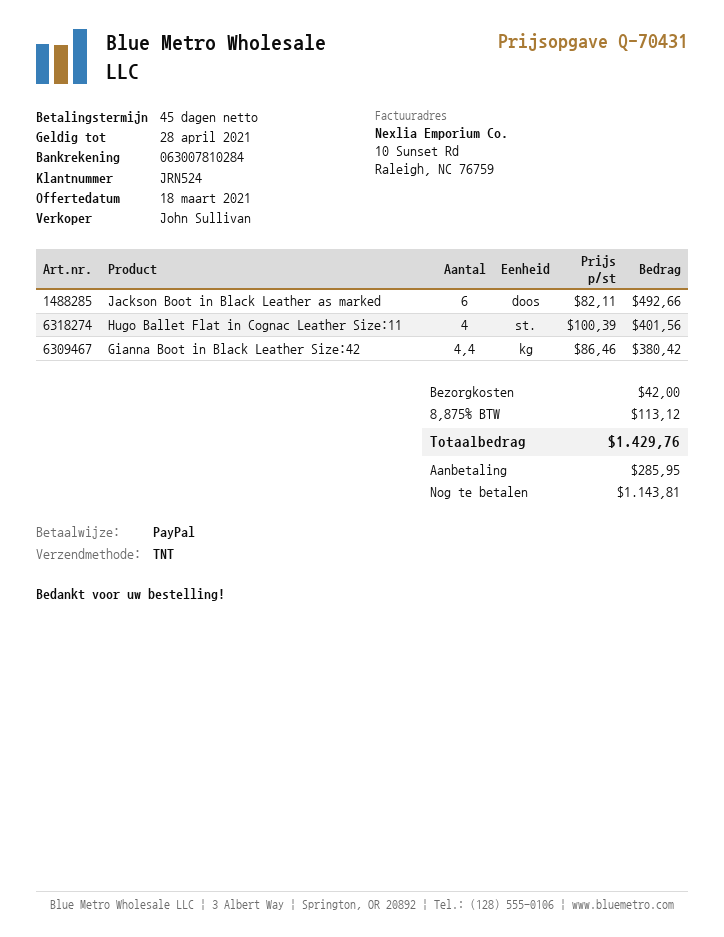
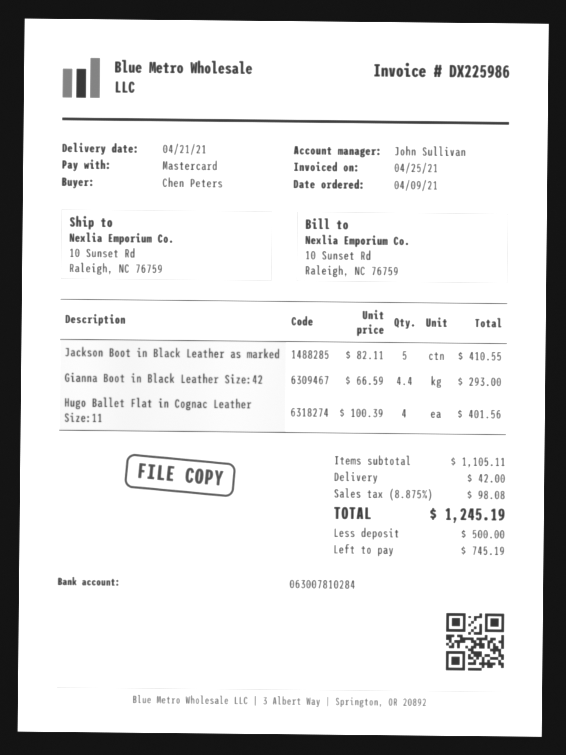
payment method: PayPal -> Mastercard
Jackson Boot in Black Leather as marked: 6 x 82.11 = 492.66 -> 5 x 82.11 = 410.55
Gianna Boot in Black Leather Size:42: 4.4 x 86.46 = 380.42 -> 4.4 x 66.59 = 293.00
tax: 8.875% = 113.12 -> 8.875% = 98.08
total: 1429.76 -> 1245.19
deposit: 285.95 -> 500.00
balance: 1143.81 -> 745.19

